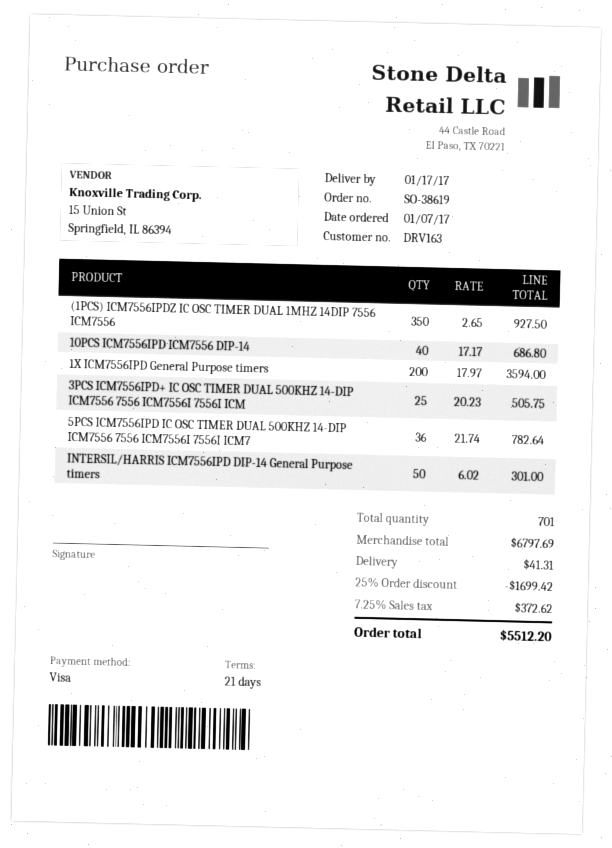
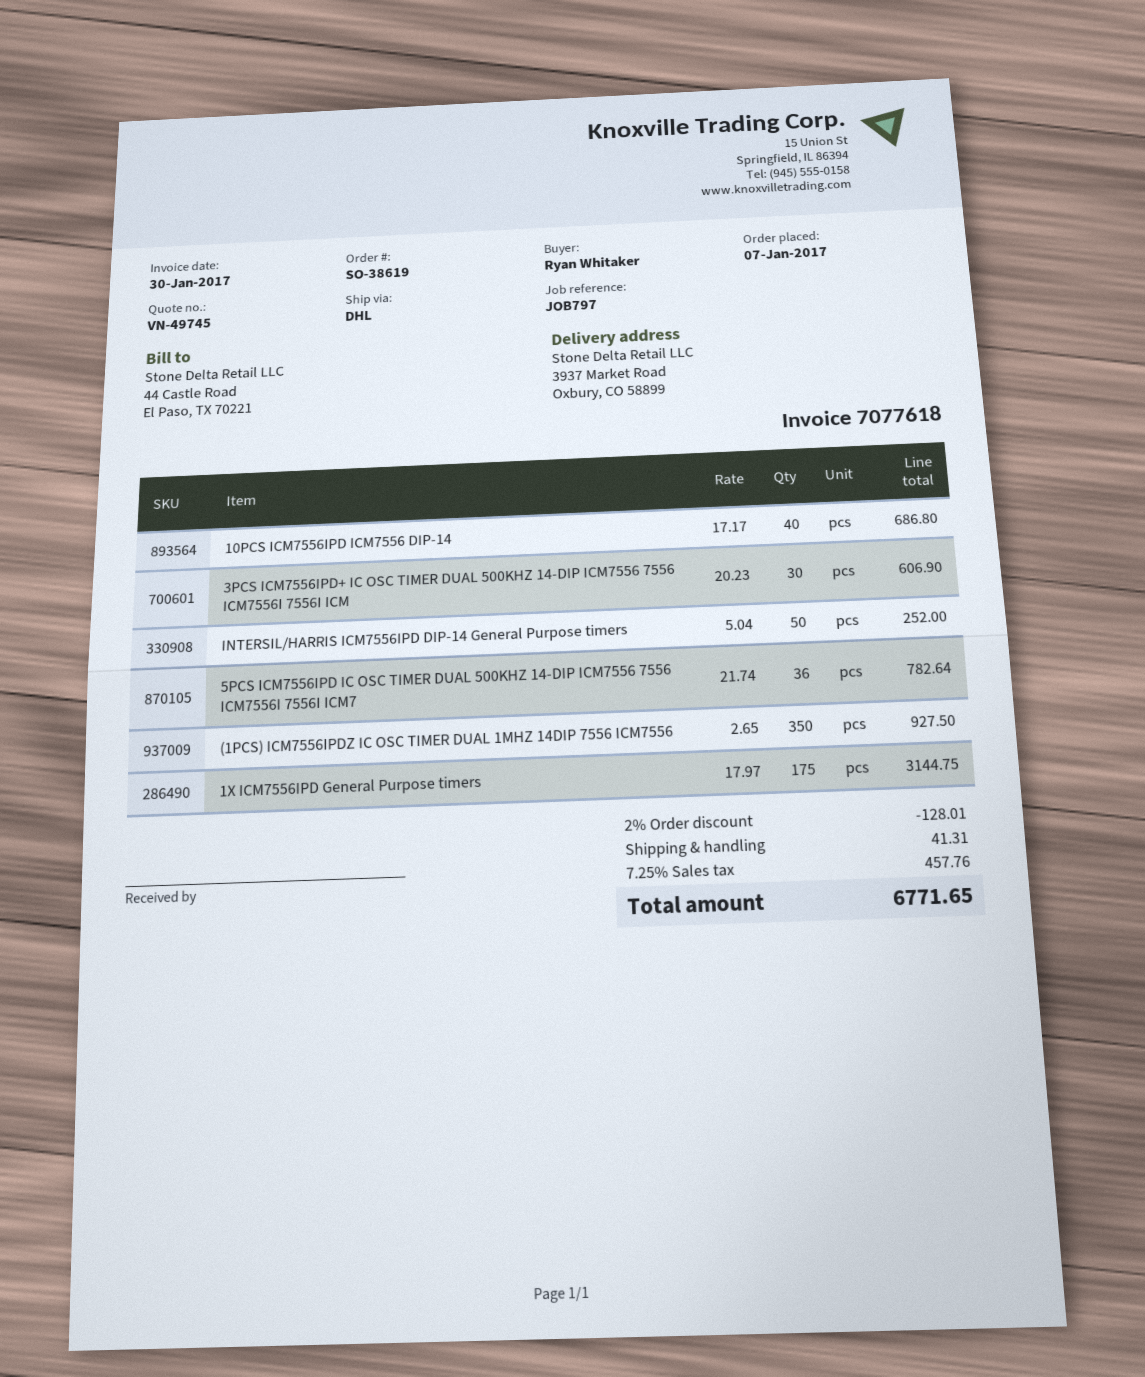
1X ICM7556IPD General Purpose timers: 200 x 17.97 = 3594.00 -> 175 x 17.97 = 3144.75
3PCS ICM7556IPD+ IC OSC TIMER DUAL 500KHZ 14-DIP ICM7556 7556 ICM7556I 7556I ICM: 25 x 20.23 = 505.75 -> 30 x 20.23 = 606.90
INTERSIL/HARRIS ICM7556IPD DIP-14 General Purpose timers: 50 x 6.02 = 301.00 -> 50 x 5.04 = 252.00
discount: 25% = 1699.42 -> 2% = 128.01
tax: 7.25% = 372.62 -> 7.25% = 457.76
total: 5512.20 -> 6771.65

